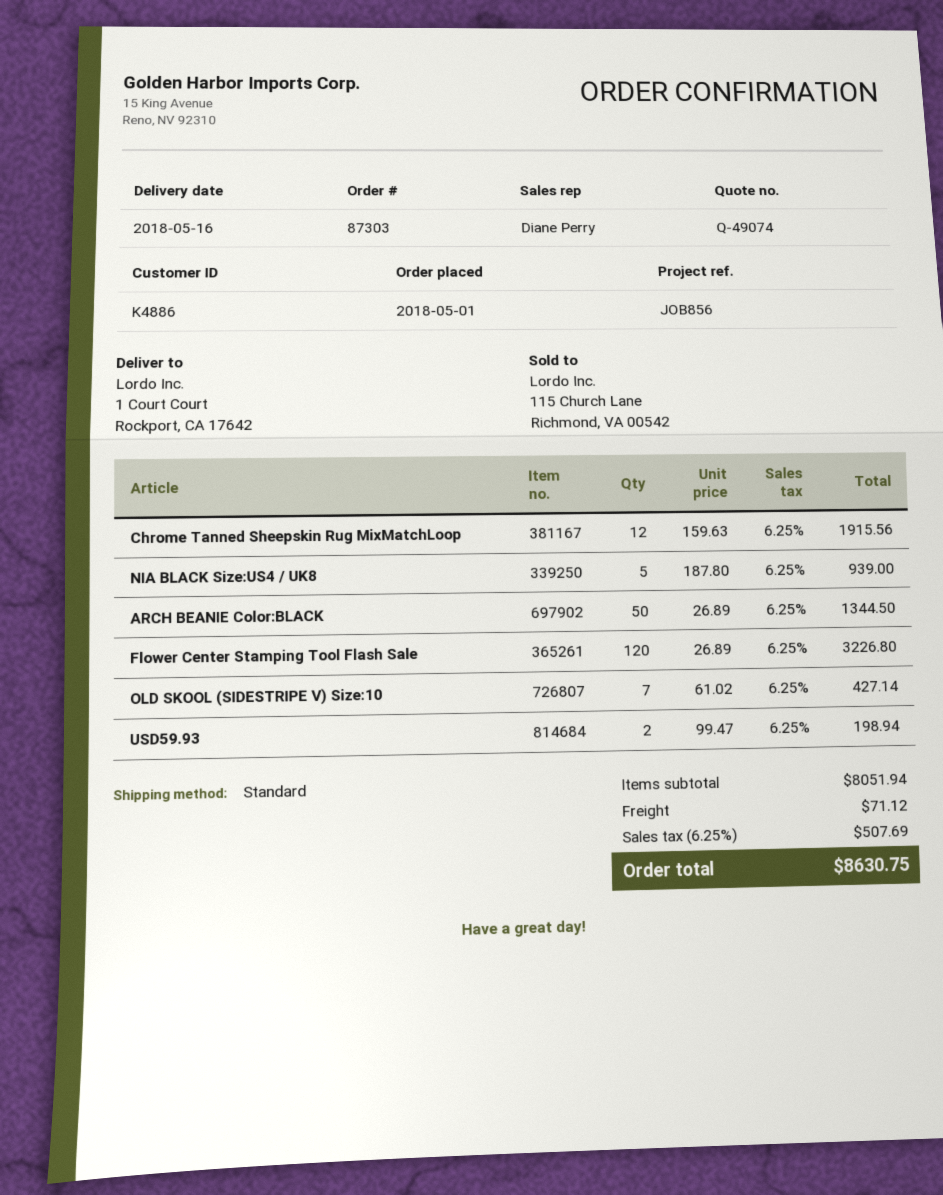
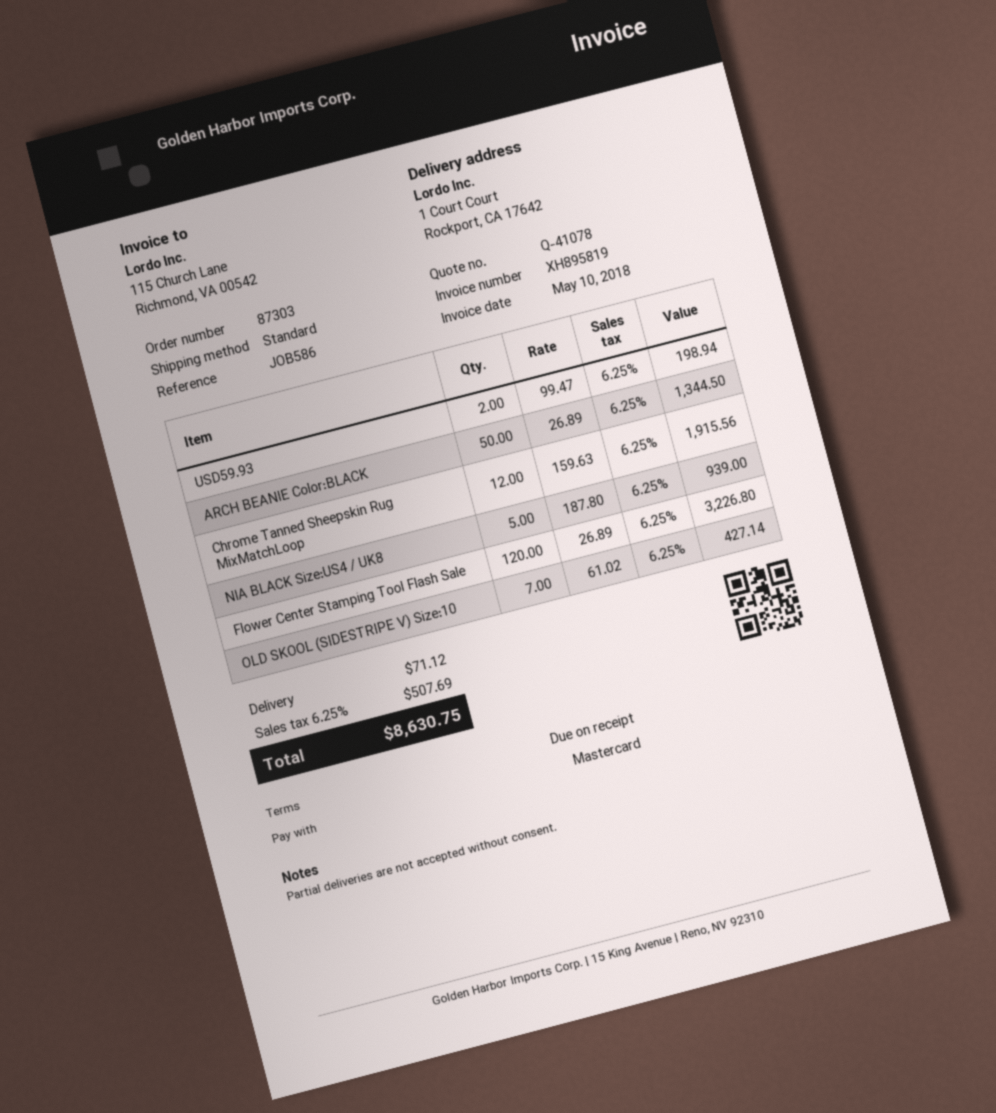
quote number: Q-49074 -> Q-41078
reference: JOB856 -> JOB586

